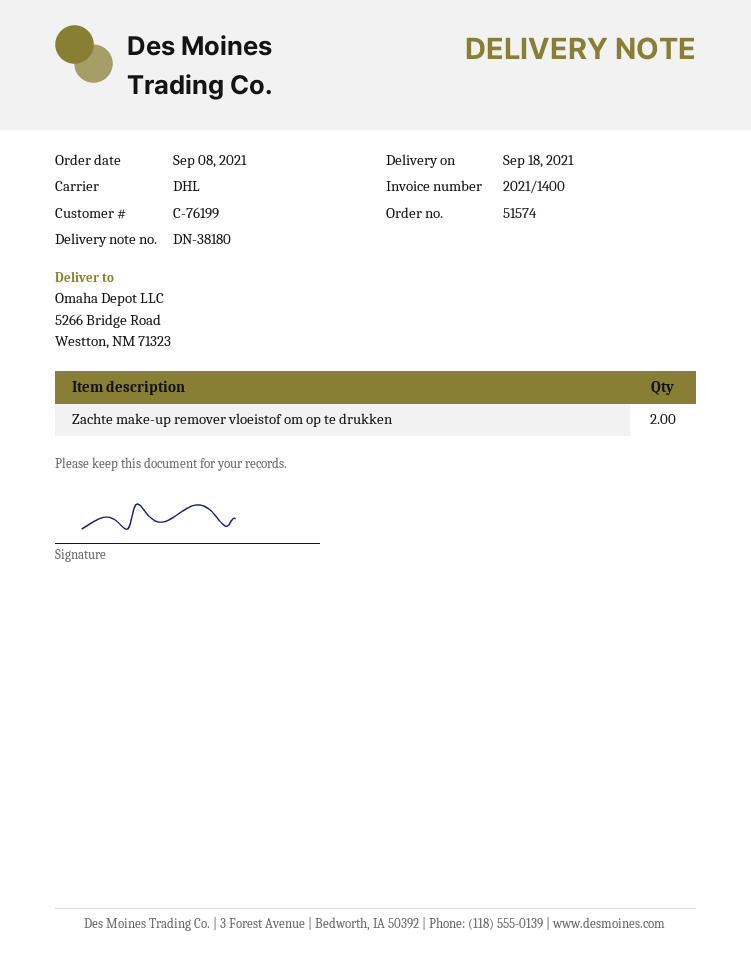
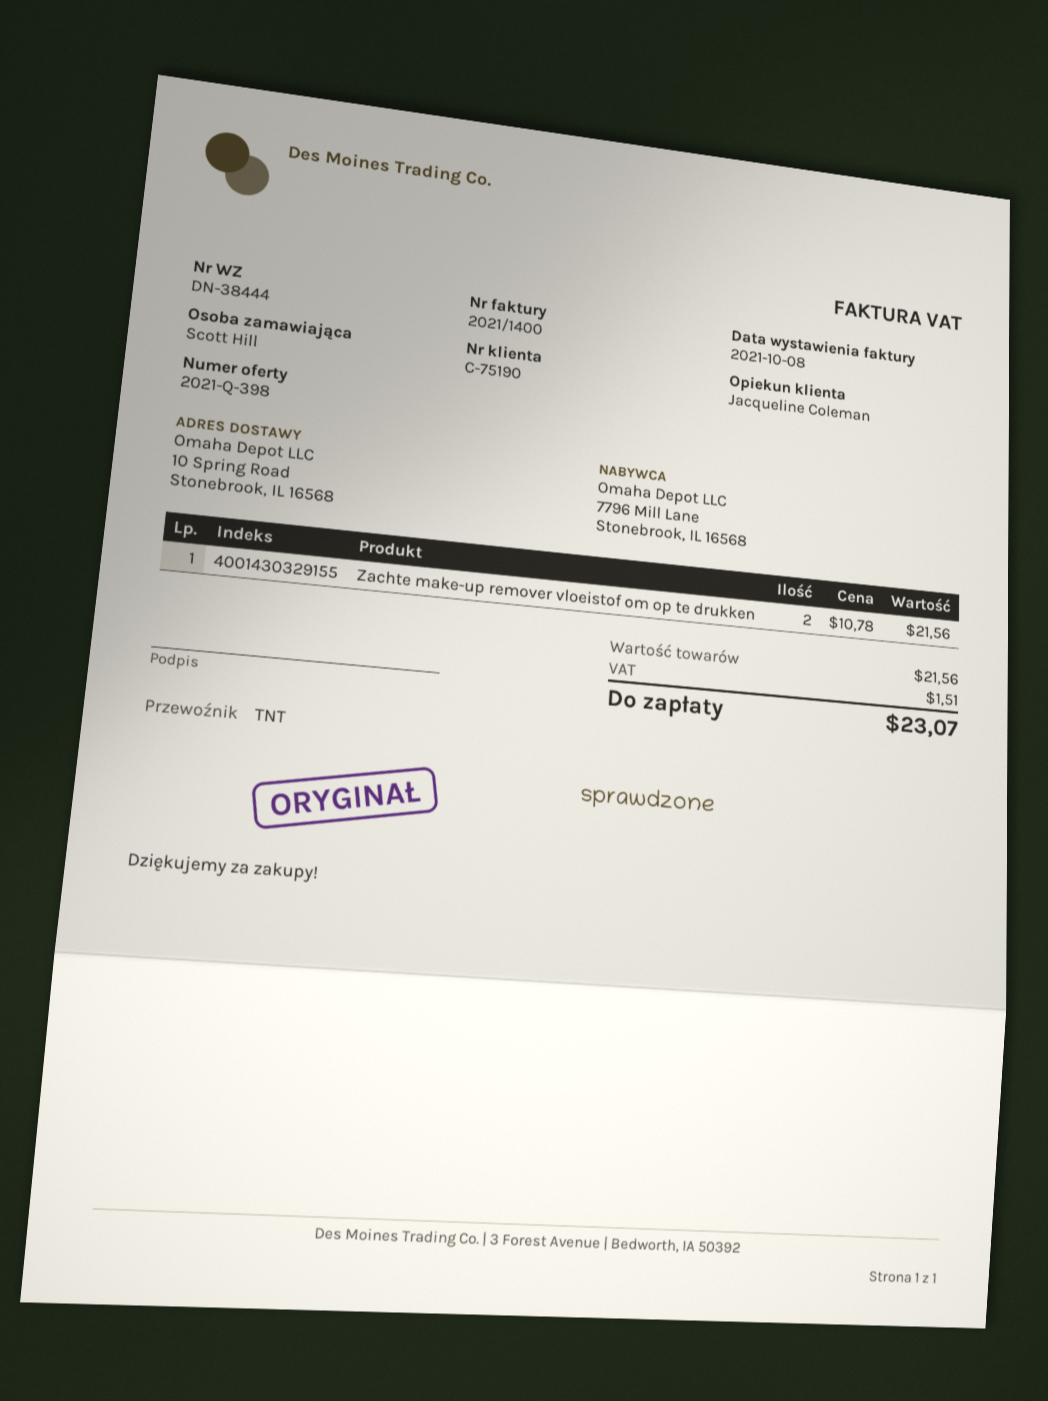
delivery note number: DN-38180 -> DN-38444
customer number: C-76199 -> C-75190
shipping method: DHL -> TNT
ship to: 5266 Bridge Road, Westton, NM 71323 -> 10 Spring Road, Stonebrook, IL 16568

